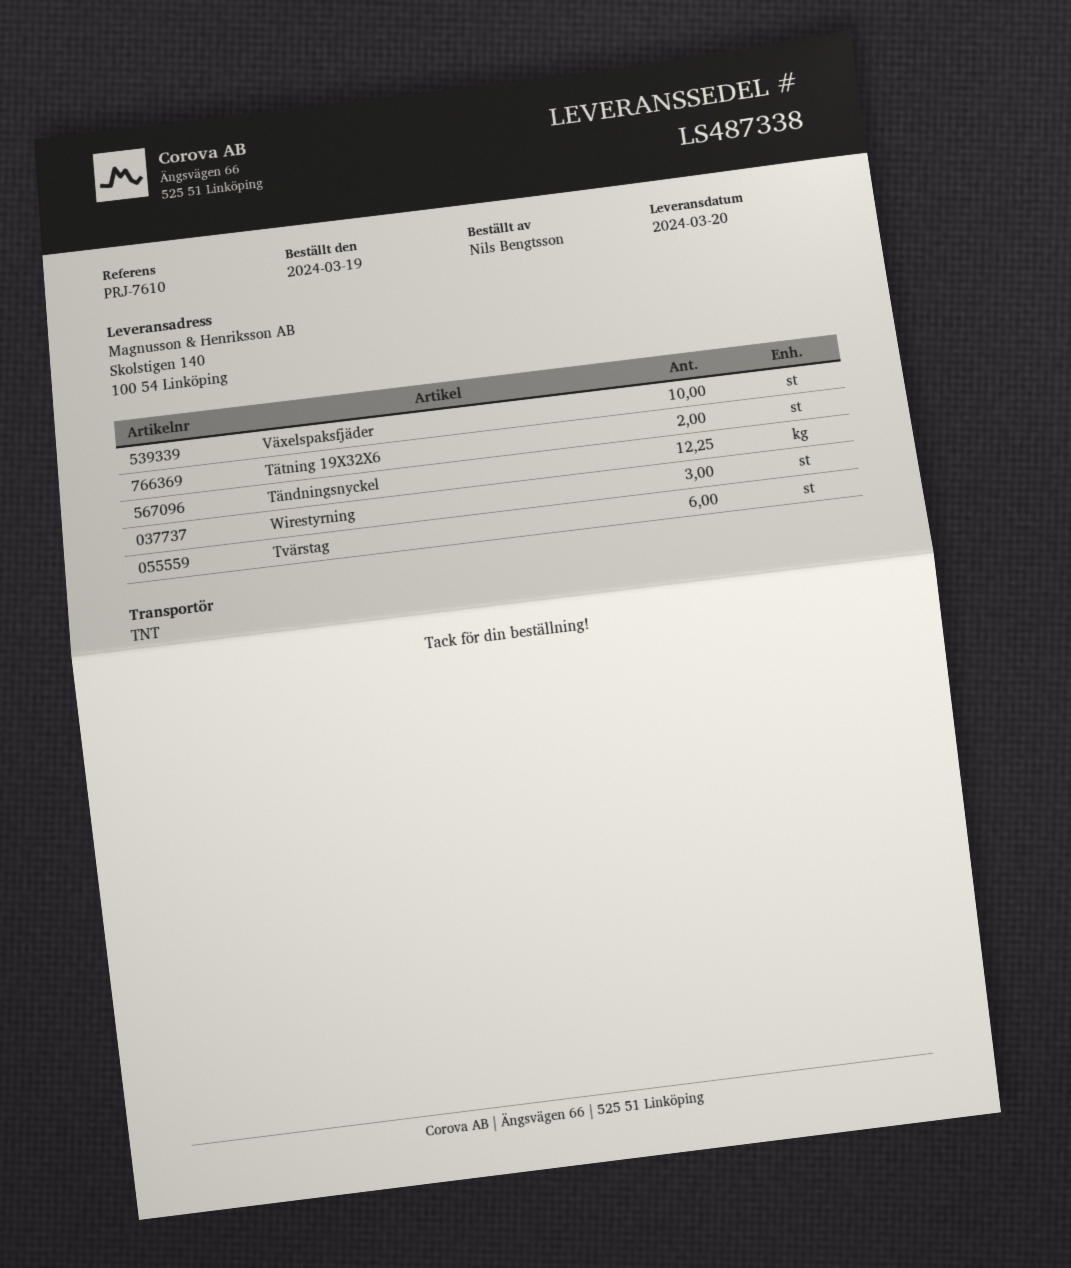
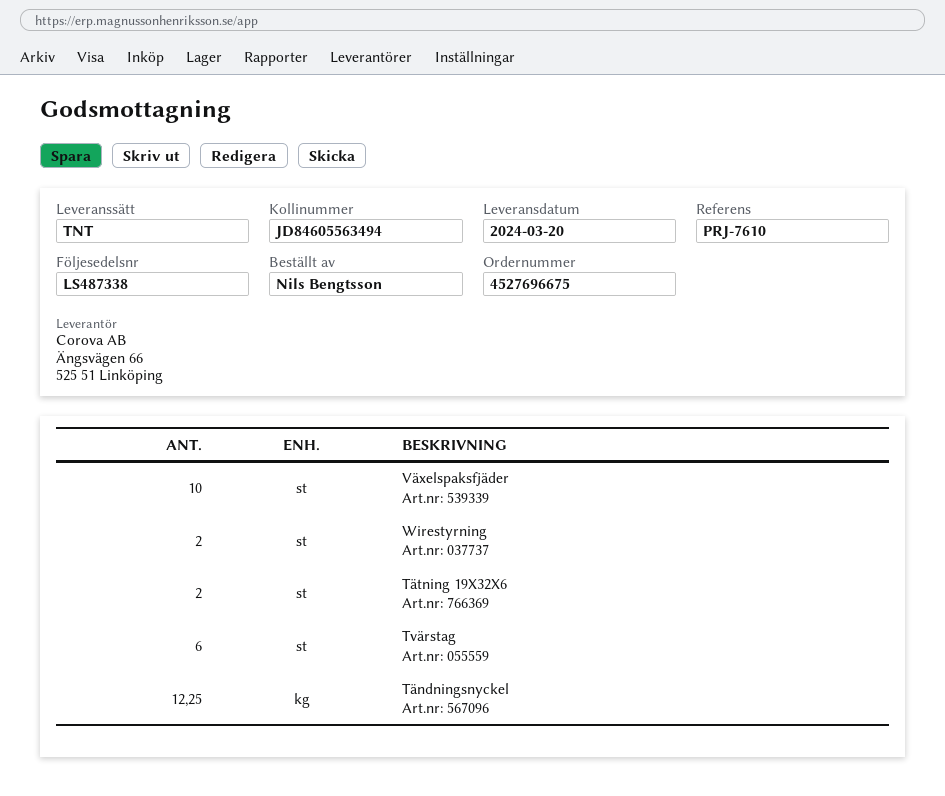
Wirestyrning: 3 -> 2

